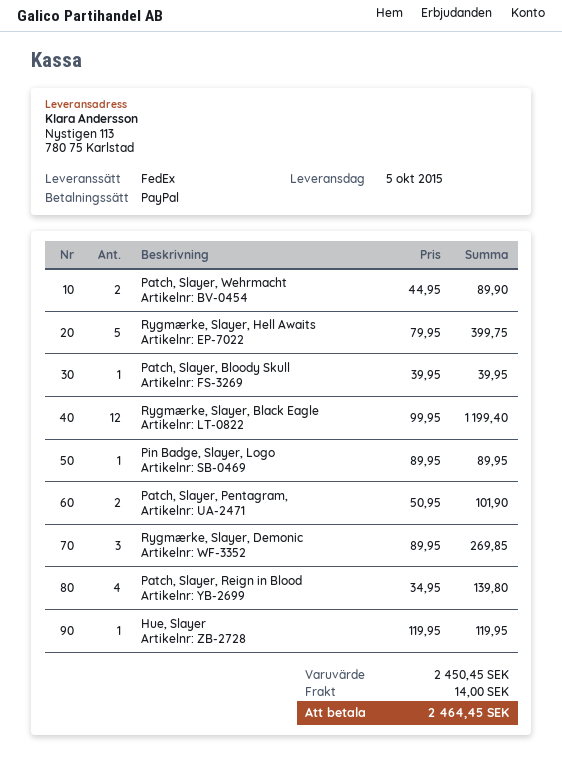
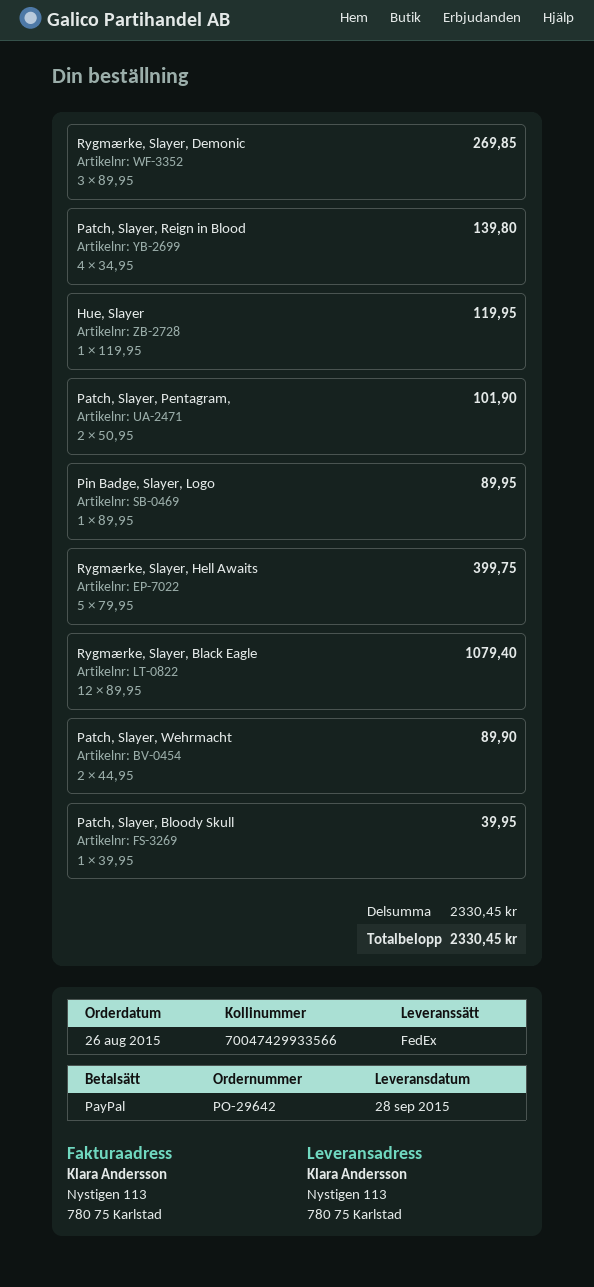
delivery date: 2015-10-05 -> 2015-09-28
Rygmærke, Slayer, Black Eagle: 12 x 99.95 = 1199.40 -> 12 x 89.95 = 1079.40
subtotal: 2450.45 -> 2330.45
shipping: 14.00 -> none
total: 2464.45 -> 2330.45

